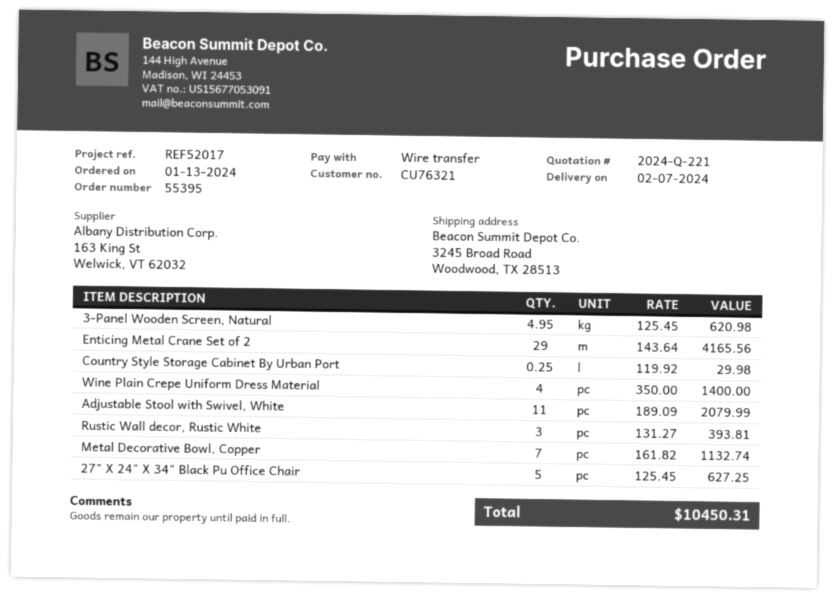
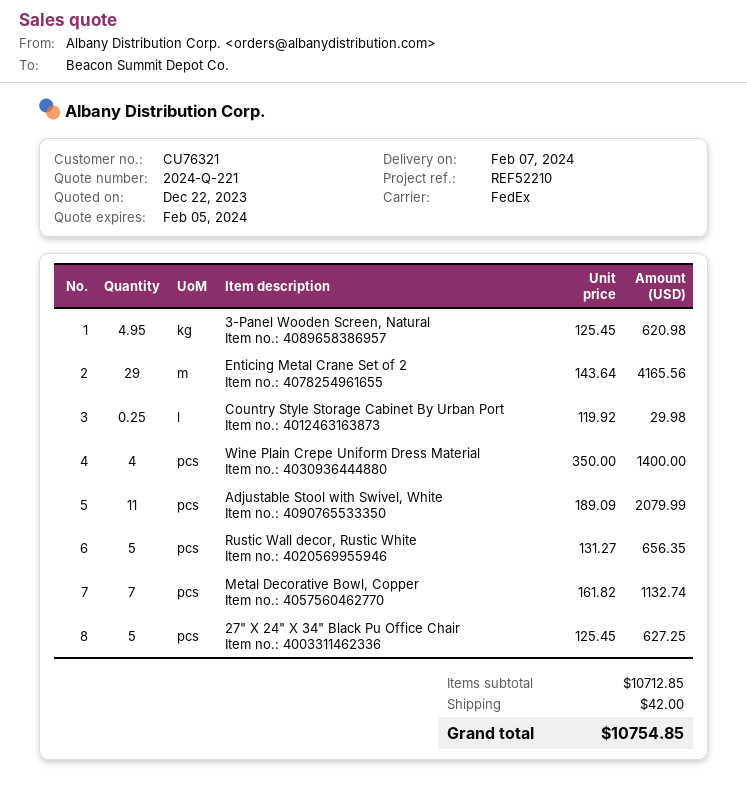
reference: REF52017 -> REF52210
Rustic Wall decor, Rustic White: 3 x 131.27 = 393.81 -> 5 x 131.27 = 656.35
shipping: none -> 42.00
total: 10450.31 -> 10754.85

